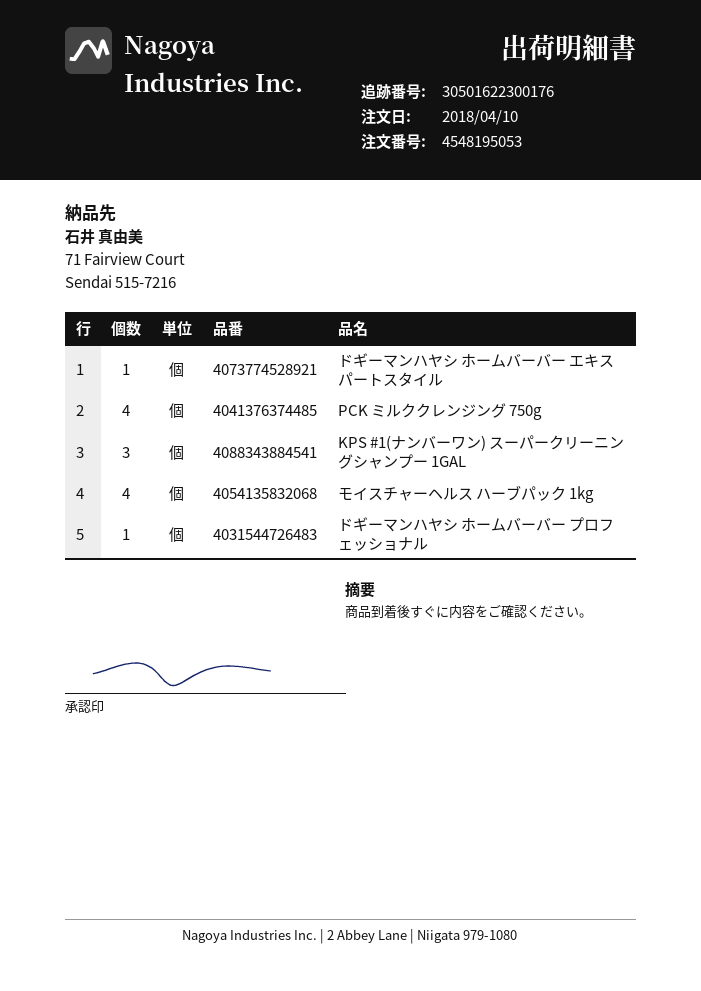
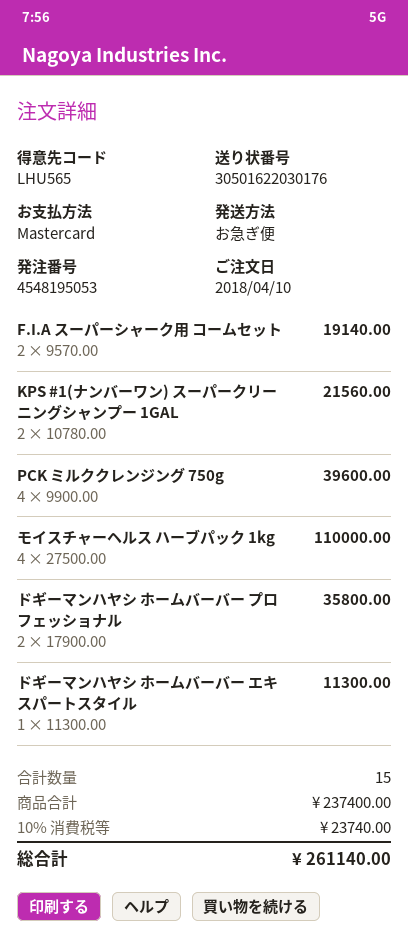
tracking number: 30501622300176 -> 30501622030176
KPS #1(ナンバーワン) スーパークリーニングシャンプー 1GAL: 3 -> 2
ドギーマンハヤシ ホームバーバー プロフェッショナル: 1 -> 2
F.I.A スーパーシャーク用 コームセット: none -> 2

